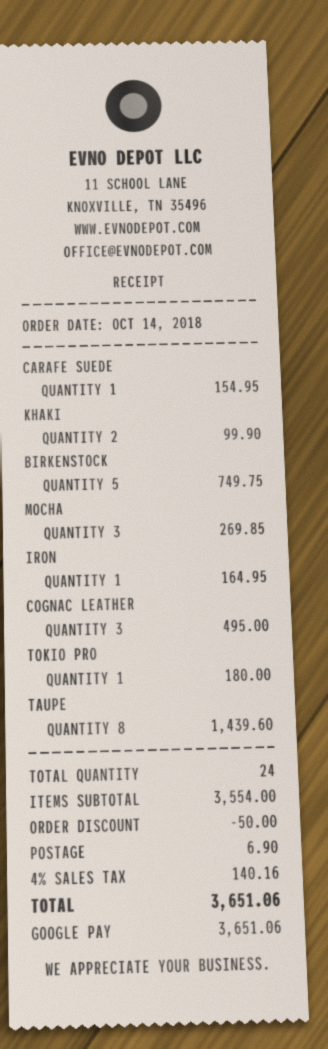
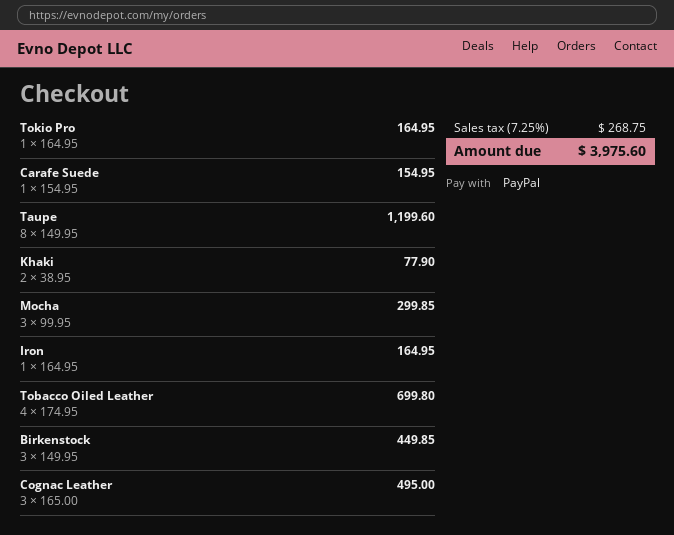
payment method: Google Pay -> PayPal
KHAKI: 2 for 99.90 -> 2 for 77.90
BIRKENSTOCK: 5 for 749.75 -> 3 for 449.85
MOCHA: 3 for 269.85 -> 3 for 299.85
TOKIO PRO: 1 for 180.00 -> 1 for 164.95
TAUPE: 8 for 1439.60 -> 8 for 1199.60
Tobacco Oiled Leather: none -> 4 for 699.80
discount: 50.00 -> none
shipping: 6.90 -> none
tax: 4% = 140.16 -> 7.25% = 268.75
total: 3651.06 -> 3975.60

